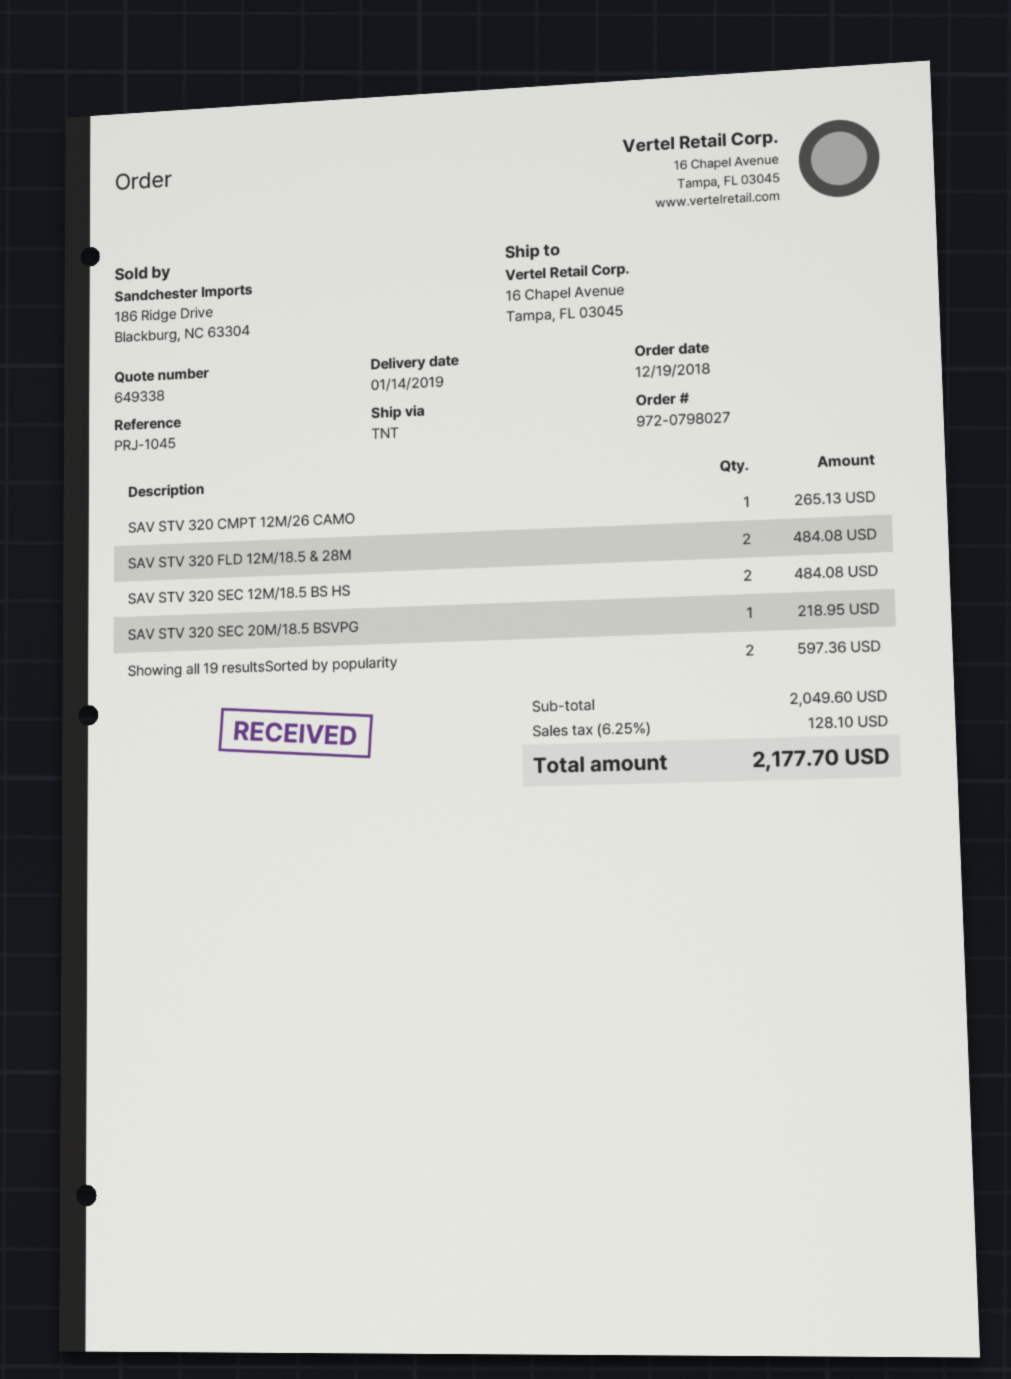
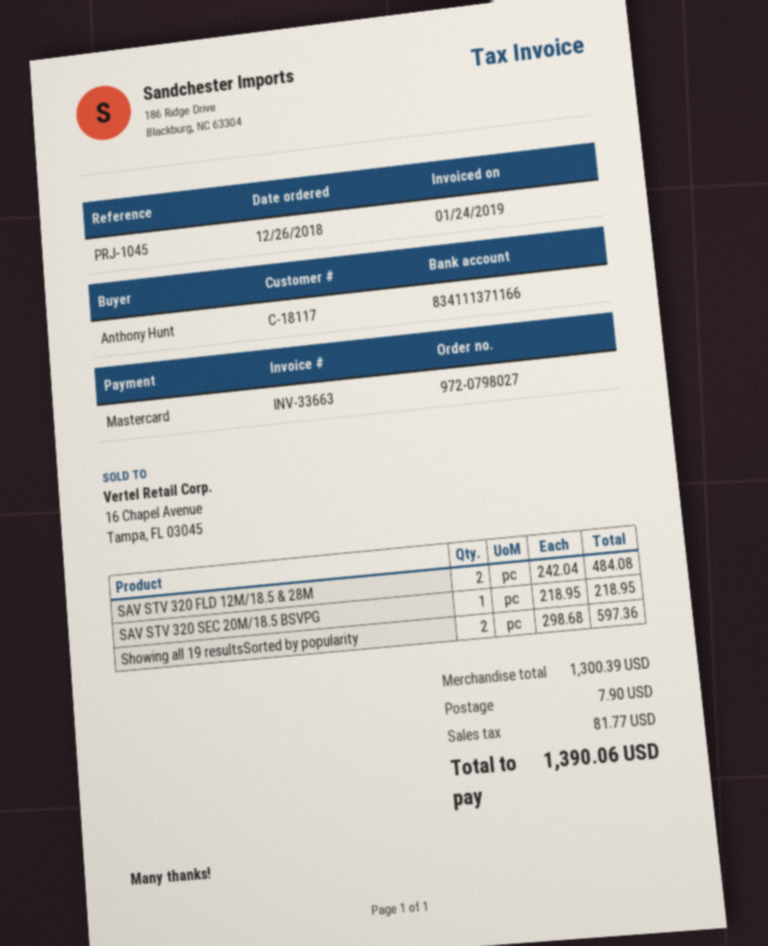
order date: 2018-12-19 -> 2018-12-26
SAV STV 320 CMPT 12M/26 CAMO: 1 for 265.13 -> none
SAV STV 320 SEC 12M/18.5 BS HS: 2 for 484.08 -> none
subtotal: 2049.60 -> 1300.39
shipping: none -> 7.90
tax: 128.10 -> 81.77
total: 2177.70 -> 1390.06

